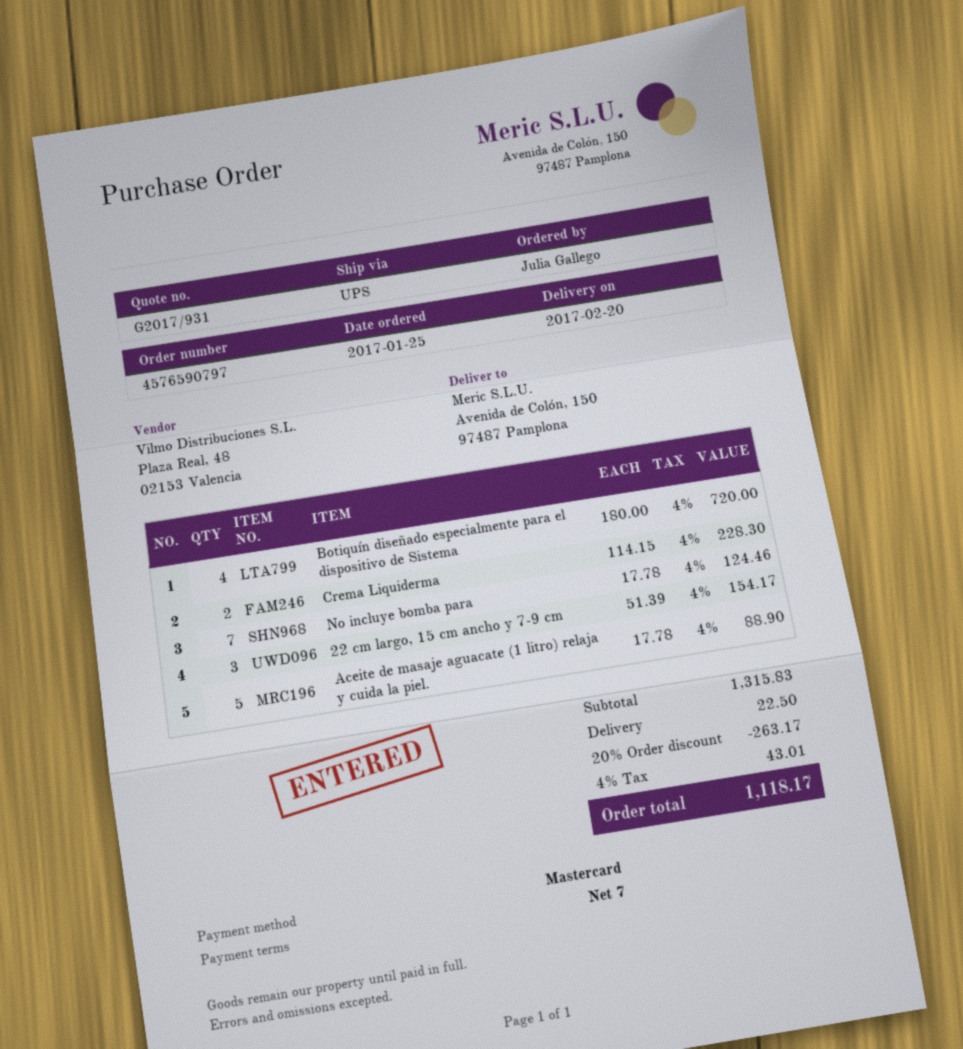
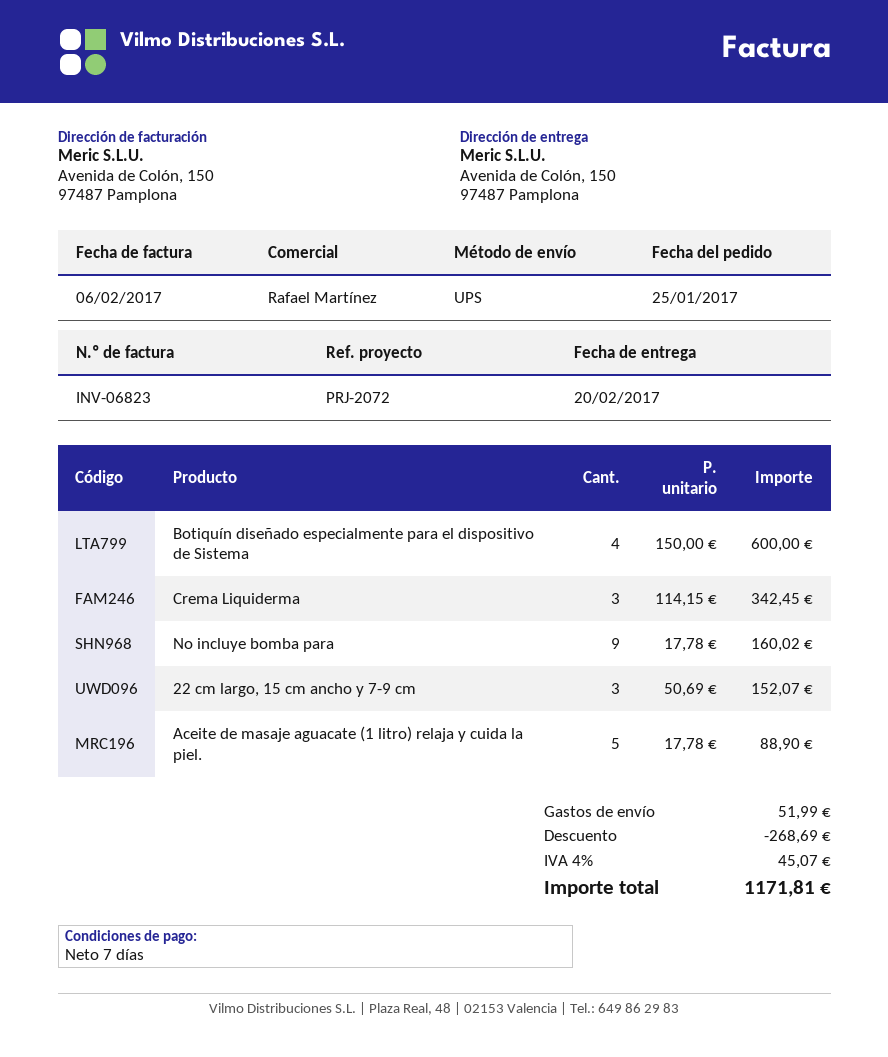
Botiquín diseñado especialmente para el dispositivo de Sistema: 4 x 180.00 = 720.00 -> 4 x 150.00 = 600.00
Crema Liquiderma: 2 x 114.15 = 228.30 -> 3 x 114.15 = 342.45
No incluye bomba para: 7 x 17.78 = 124.46 -> 9 x 17.78 = 160.02
22 cm largo, 15 cm ancho y 7-9 cm: 3 x 51.39 = 154.17 -> 3 x 50.69 = 152.07
discount: 263.17 -> 268.69
shipping: 22.50 -> 51.99
tax: 4% = 43.01 -> 4% = 45.07
total: 1118.17 -> 1171.81

